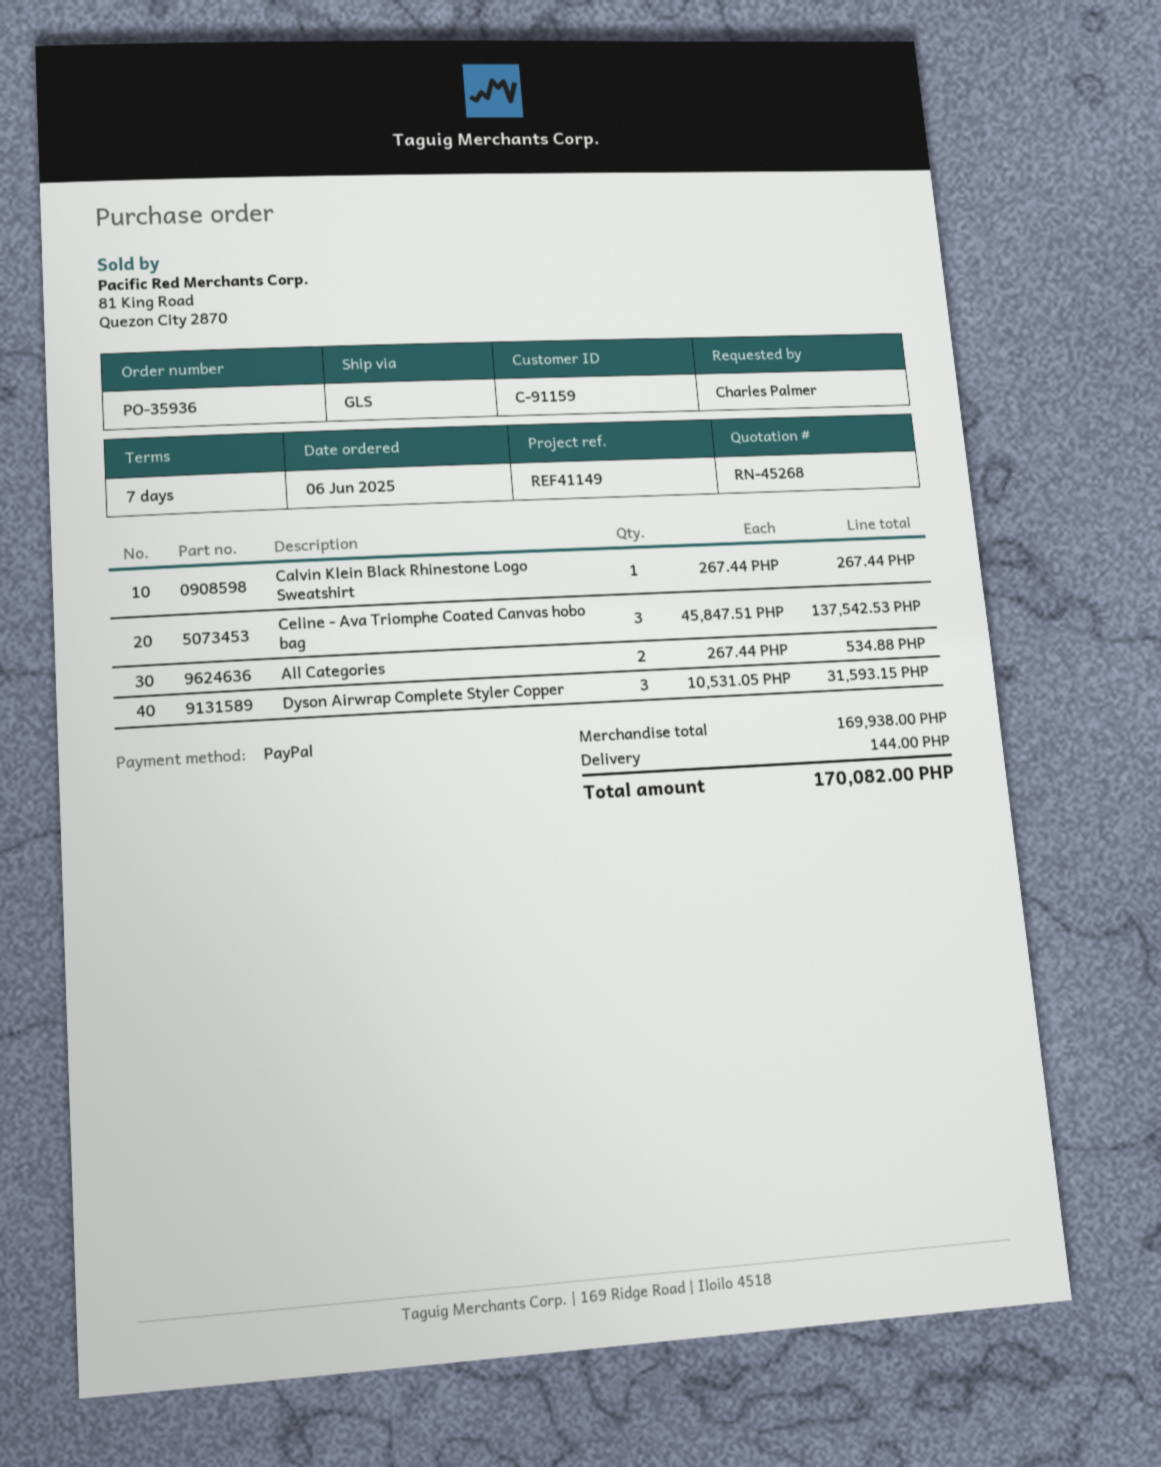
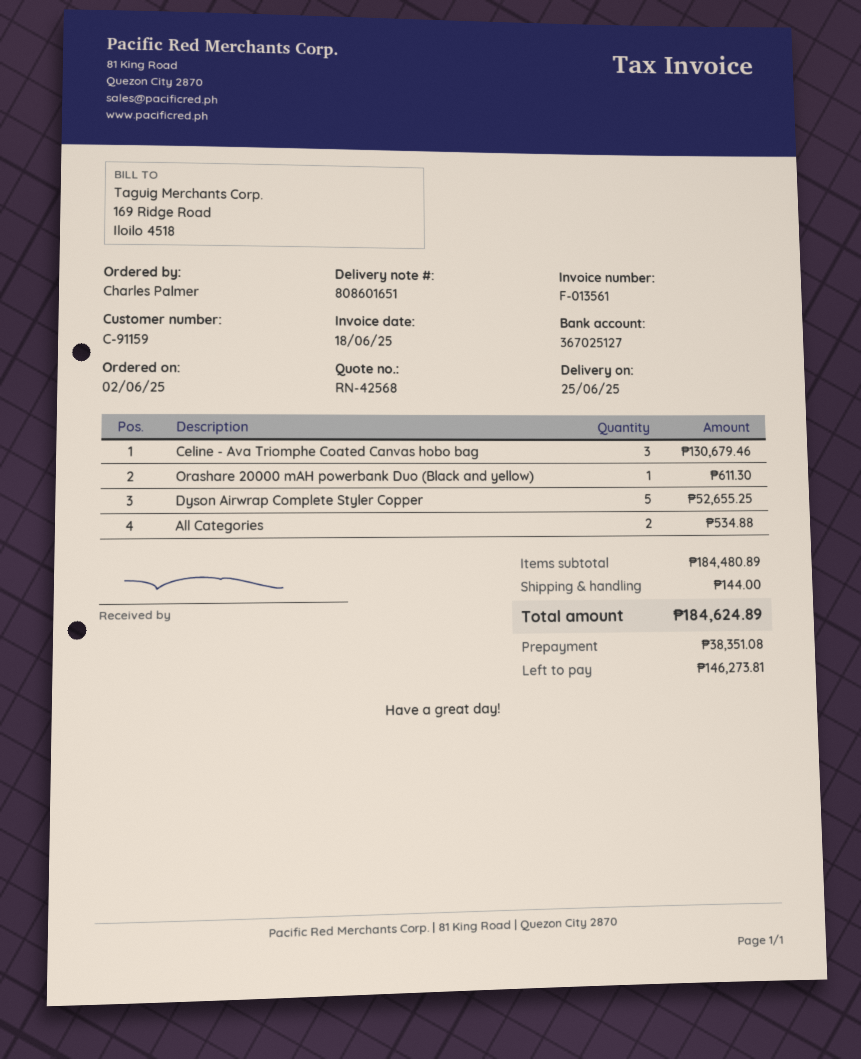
quote number: RN-45268 -> RN-42568
order date: 2025-06-06 -> 2025-06-02
Calvin Klein Black Rhinestone Logo Sweatshirt: 1 for 267.44 -> none
Celine - Ava Triomphe Coated Canvas hobo bag: 3 for 137542.53 -> 3 for 130679.46
Dyson Airwrap Complete Styler Copper: 3 for 31593.15 -> 5 for 52655.25
Orashare 20000 mAH powerbank Duo (Black and yellow): none -> 1 for 611.30
subtotal: 169938.00 -> 184480.89
total: 170082.00 -> 184624.89

